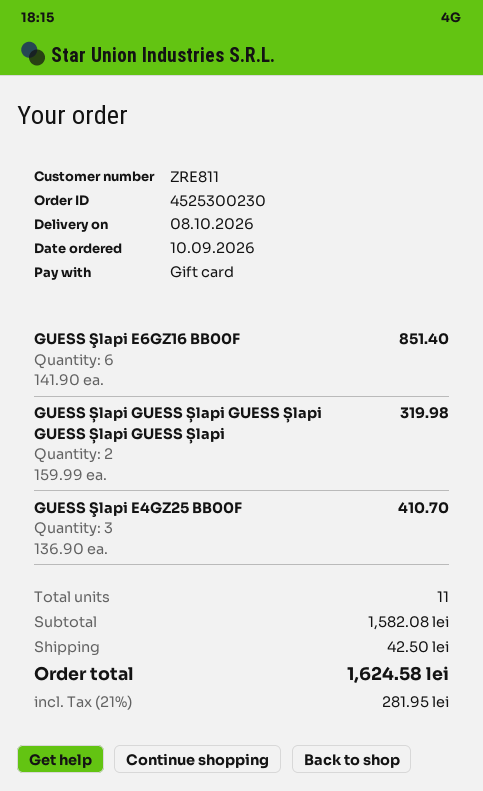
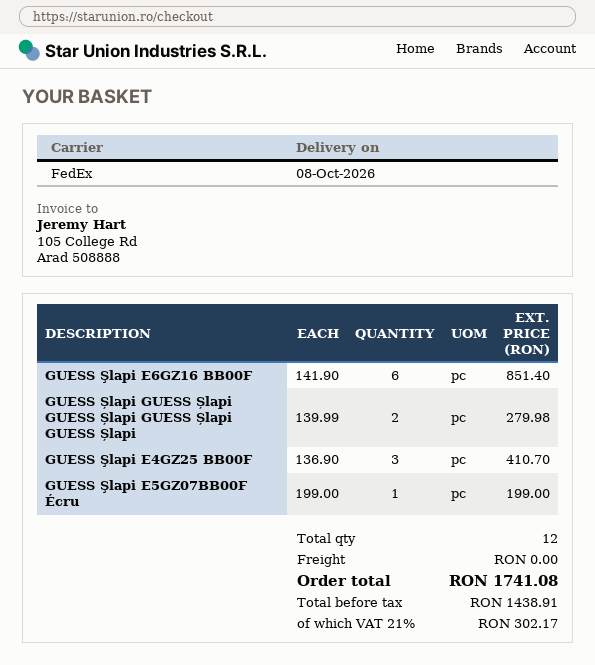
GUESS Șlapi GUESS Șlapi GUESS Șlapi GUESS Șlapi GUESS Șlapi: 2 x 159.99 = 319.98 -> 2 x 139.99 = 279.98
GUESS Şlapi E5GZ07BB00F Écru: none -> 1 x 199.00 = 199.00
total quantity: 11 -> 12
shipping: 42.50 -> 0.00
tax: 21% = 281.95 -> 21% = 302.17
total: 1624.58 -> 1741.08

